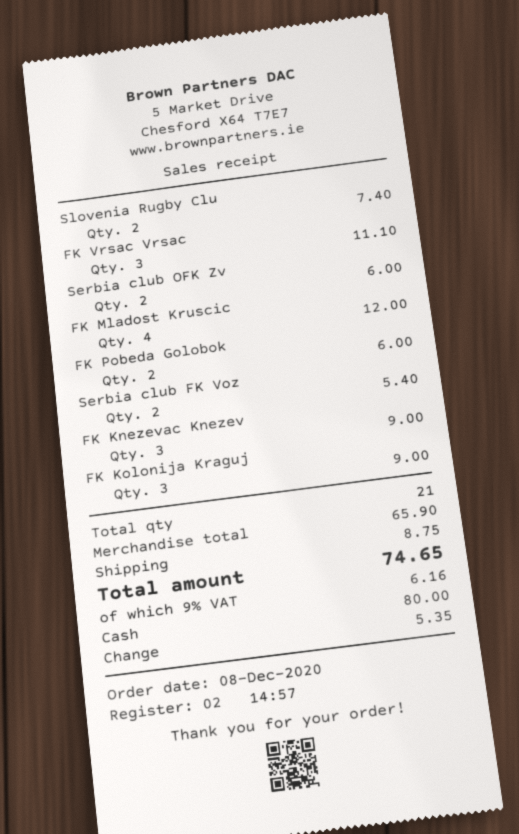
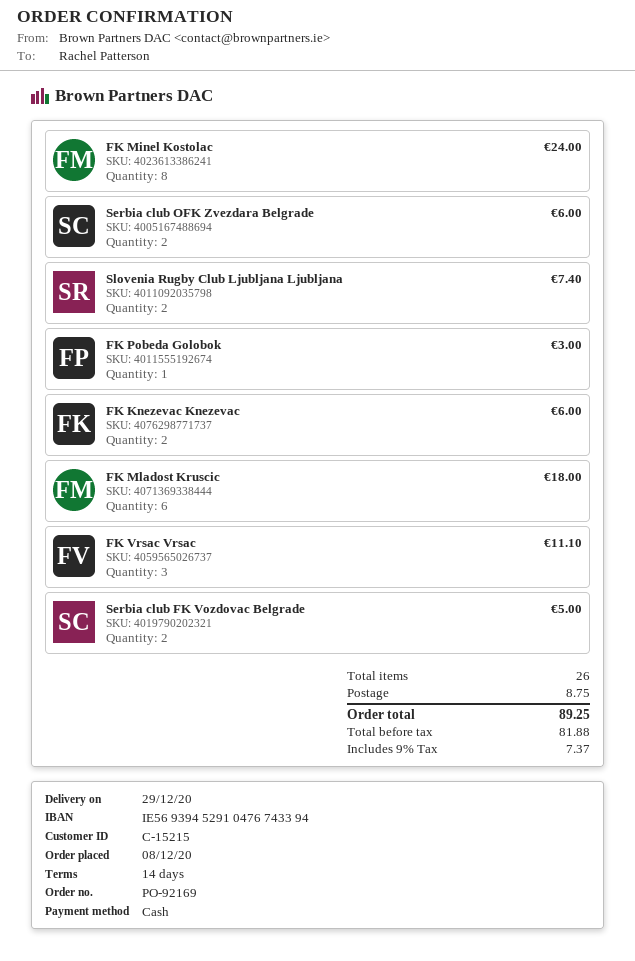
FK Mladost Kruscic: 4 for 12.00 -> 6 for 18.00
FK Pobeda Golobok: 2 for 6.00 -> 1 for 3.00
Serbia club FK Voz: 2 for 5.40 -> 2 for 5.00
FK Knezevac Knezev: 3 for 9.00 -> 2 for 6.00
FK Kolonija Kraguj: 3 for 9.00 -> none
FK Minel Kostolac: none -> 8 for 24.00
total quantity: 21 -> 26
tax: 9% = 6.16 -> 9% = 7.37
total: 74.65 -> 89.25

